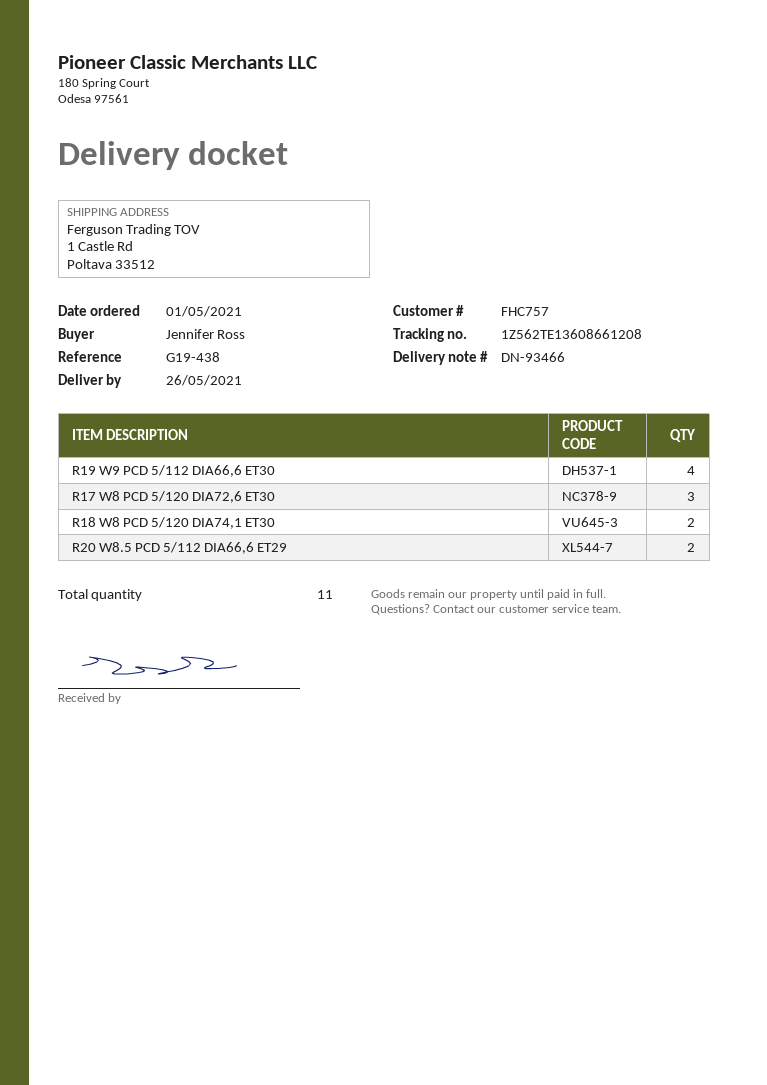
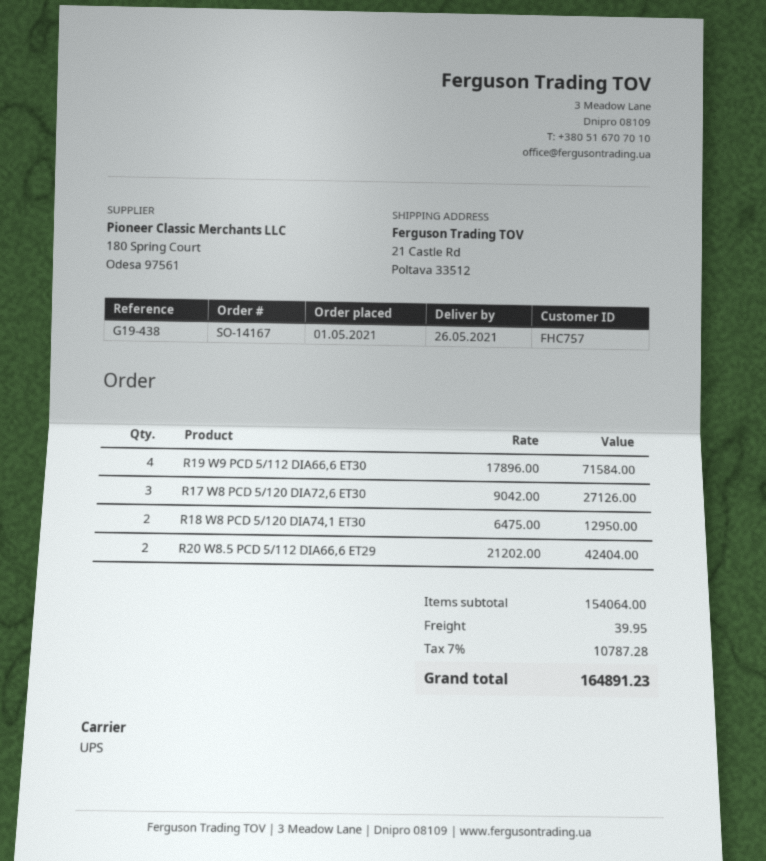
ship to: 1 Castle Rd, Poltava 33512 -> 21 Castle Rd, Poltava 33512

